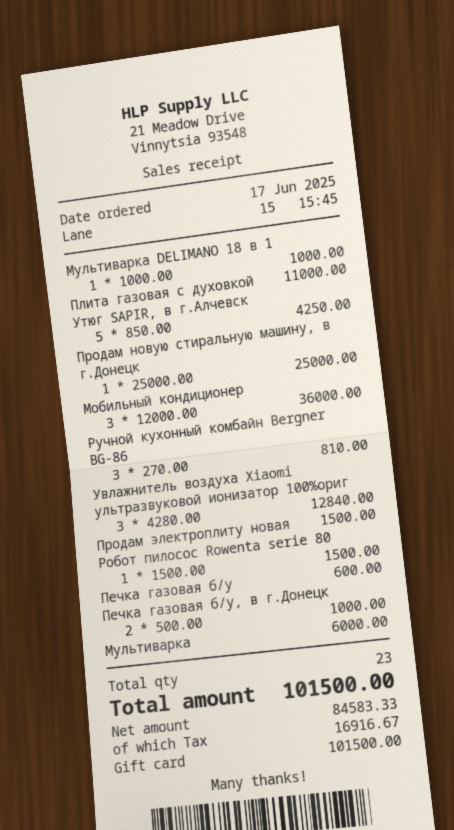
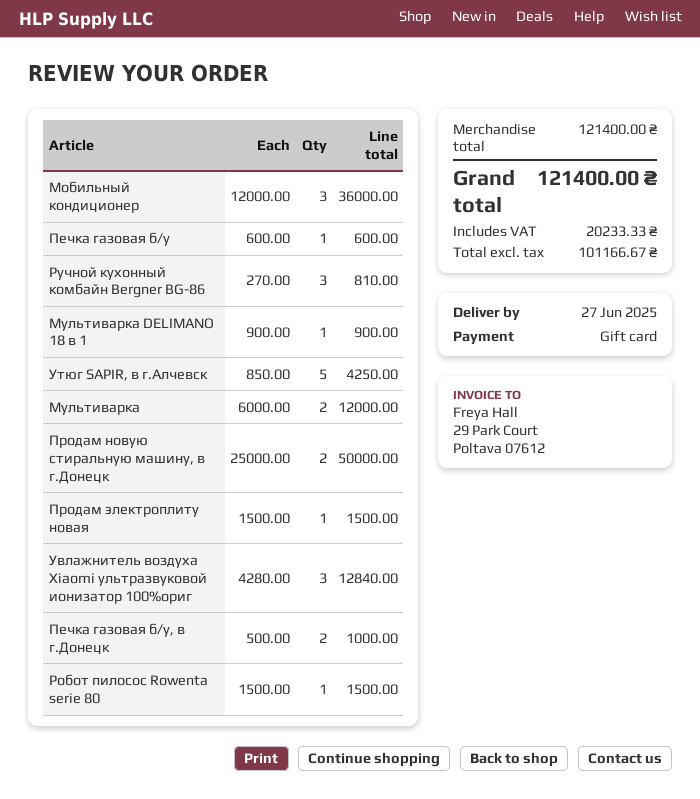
Мультиварка DELIMANO 18 в 1: 1 x 1000.00 = 1000.00 -> 1 x 900.00 = 900.00
Плита газовая с духовкой: 1 x 11000.00 = 11000.00 -> none
Продам новую стиральную машину, в г.Донецк: 1 x 25000.00 = 25000.00 -> 2 x 25000.00 = 50000.00
Мультиварка: 1 x 6000.00 = 6000.00 -> 2 x 6000.00 = 12000.00
net: 84583.33 -> 101166.67
tax: 16916.67 -> 20233.33
total: 101500.00 -> 121400.00

